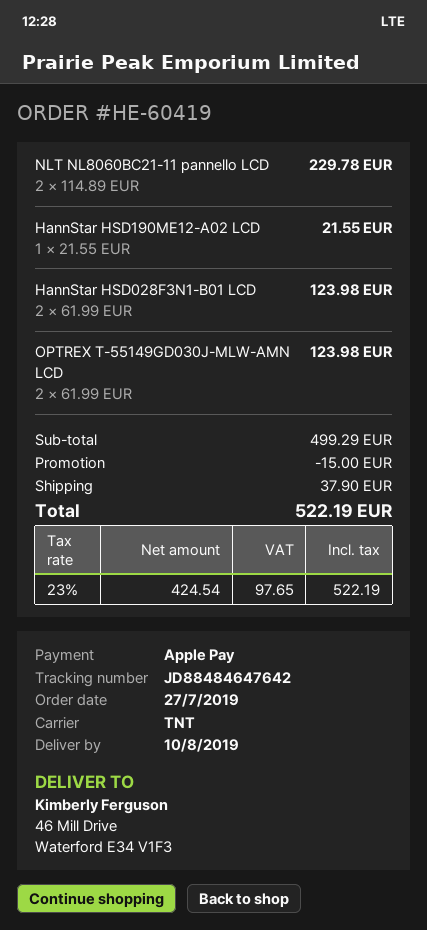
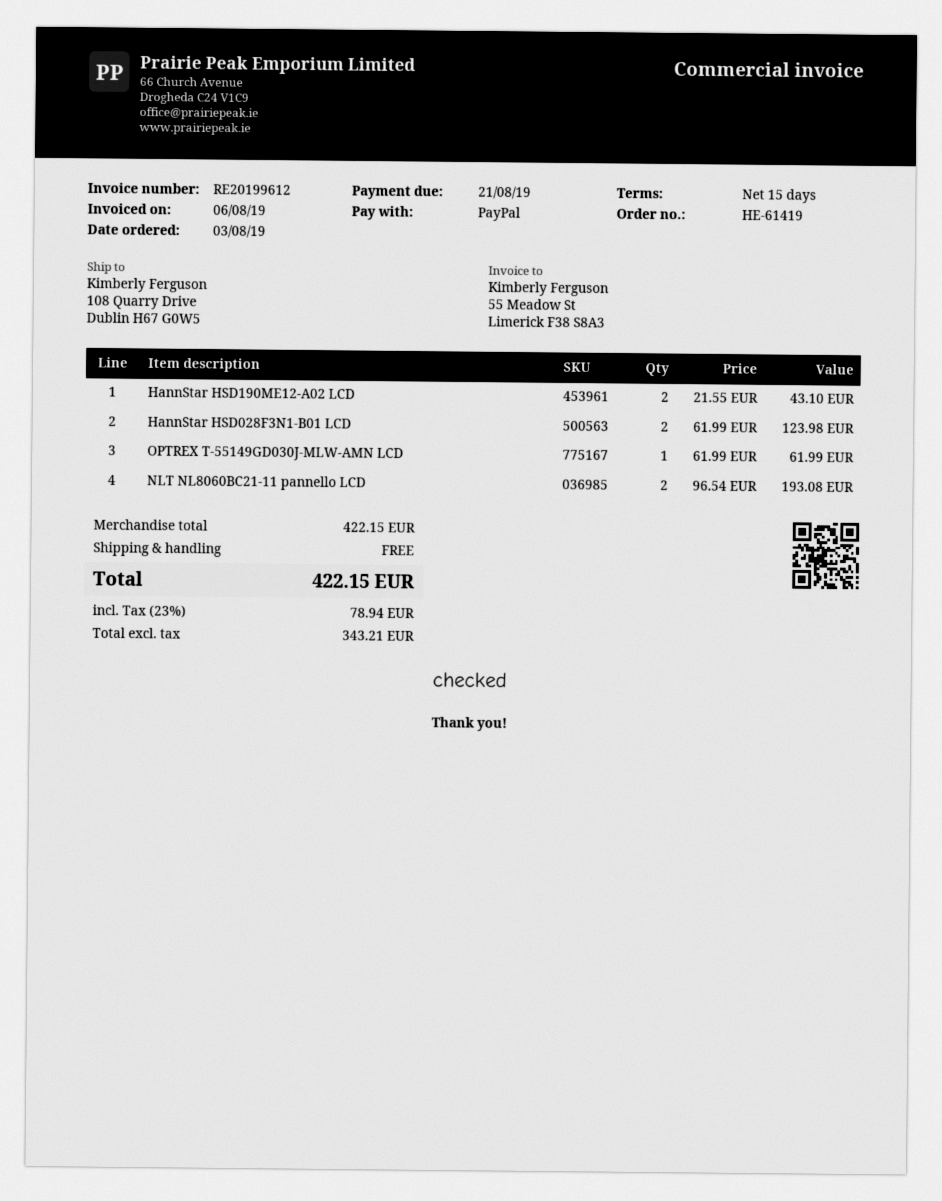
order number: HE-60419 -> HE-61419
order date: 2019-07-27 -> 2019-08-03
payment method: Apple Pay -> PayPal
ship to: 46 Mill Drive, Waterford E34 V1F3 -> 108 Quarry Drive, Dublin H67 G0W5
NLT NL8060BC21-11 pannello LCD: 2 x 114.89 = 229.78 -> 2 x 96.54 = 193.08
HannStar HSD190ME12-A02 LCD: 1 x 21.55 = 21.55 -> 2 x 21.55 = 43.10
OPTREX T-55149GD030J-MLW-AMN LCD: 2 x 61.99 = 123.98 -> 1 x 61.99 = 61.99
subtotal: 499.29 -> 422.15
discount: 15.00 -> none
shipping: 37.90 -> 0.00
net: 424.54 -> 343.21
tax: 23% = 97.65 -> 23% = 78.94
total: 522.19 -> 422.15

